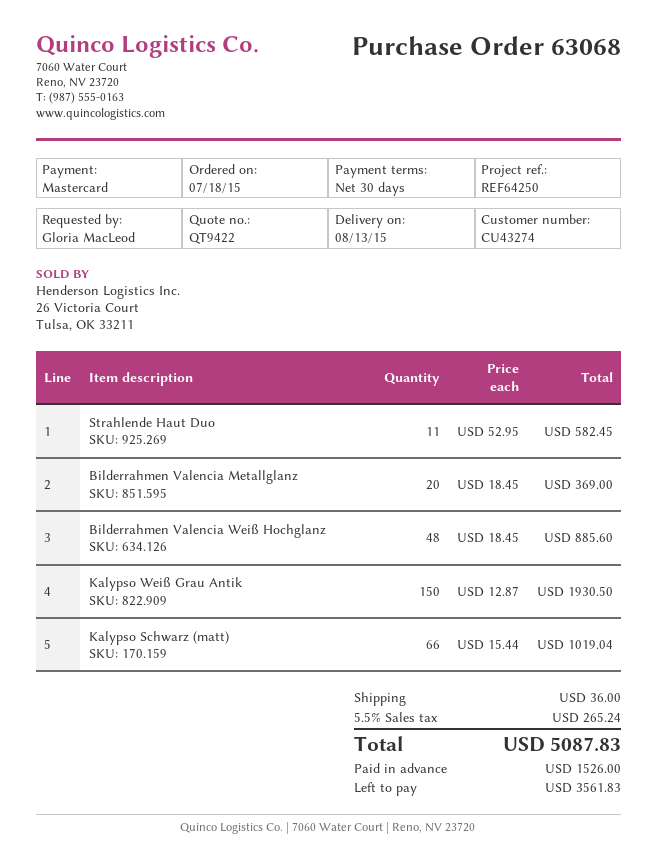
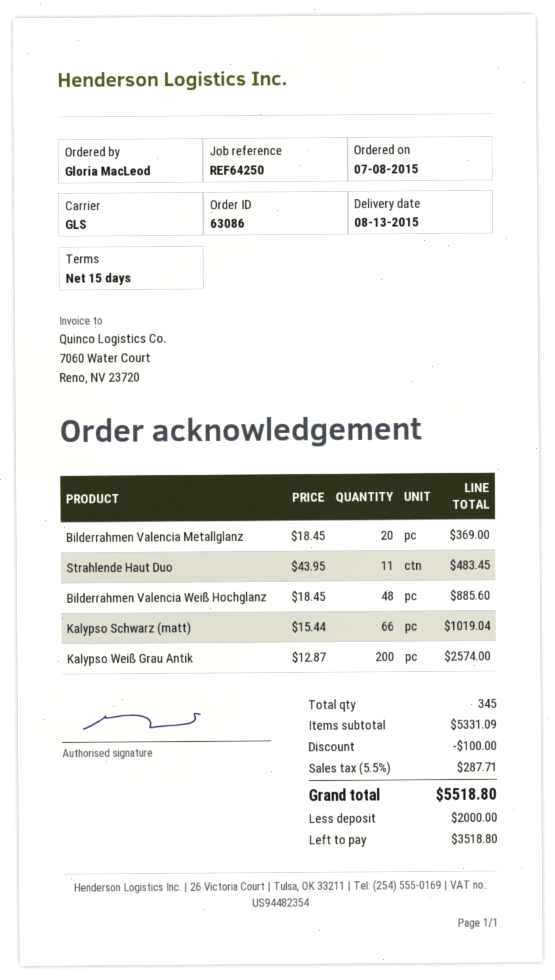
order number: 63068 -> 63086
order date: 2015-07-18 -> 2015-07-08
payment terms: 30 days -> 15 days
Strahlende Haut Duo: 11 x 52.95 = 582.45 -> 11 x 43.95 = 483.45
Kalypso Weiß Grau Antik: 150 x 12.87 = 1930.50 -> 200 x 12.87 = 2574.00
discount: none -> 100.00
shipping: 36.00 -> none
tax: 5.5% = 265.24 -> 5.5% = 287.71
total: 5087.83 -> 5518.80
deposit: 1526.00 -> 2000.00
balance: 3561.83 -> 3518.80

